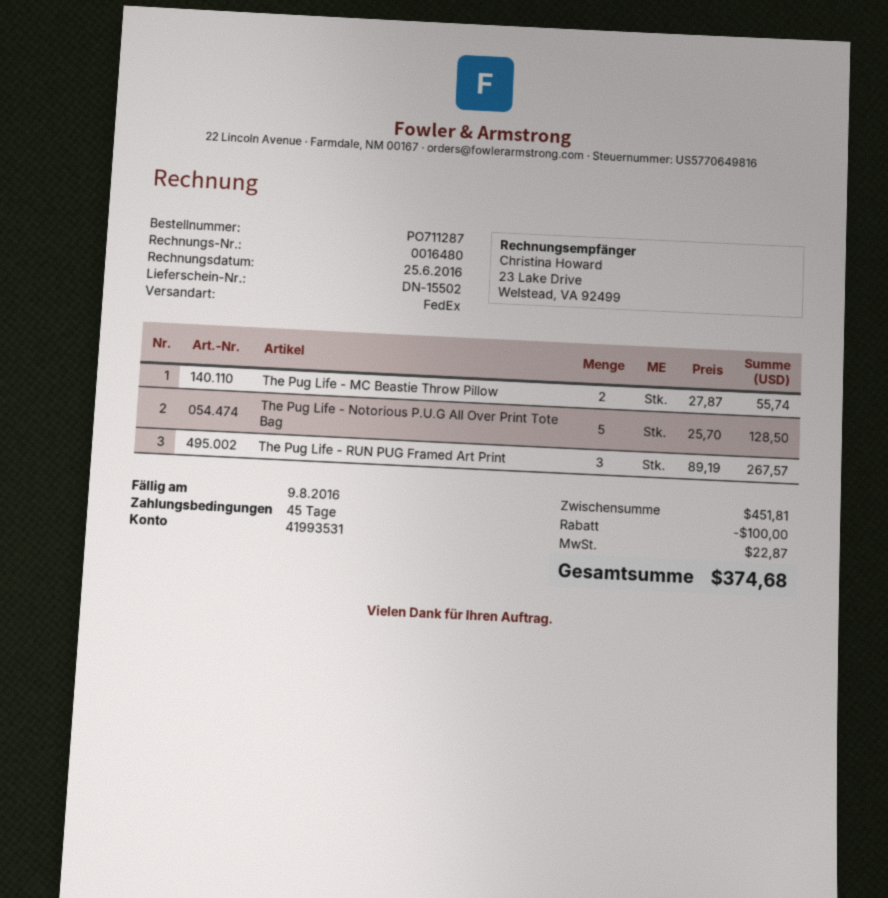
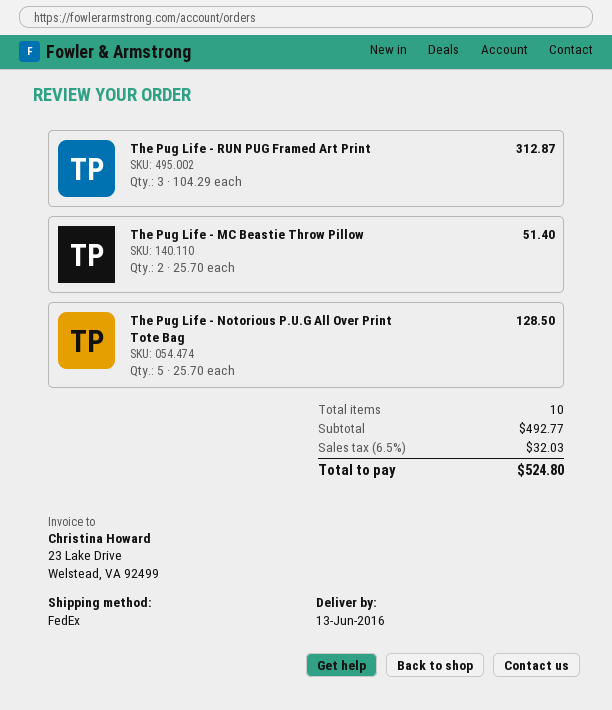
The Pug Life - MC Beastie Throw Pillow: 2 x 27.87 = 55.74 -> 2 x 25.70 = 51.40
The Pug Life - RUN PUG Framed Art Print: 3 x 89.19 = 267.57 -> 3 x 104.29 = 312.87
subtotal: 451.81 -> 492.77
discount: 100.00 -> none
tax: 22.87 -> 32.03
total: 374.68 -> 524.80

